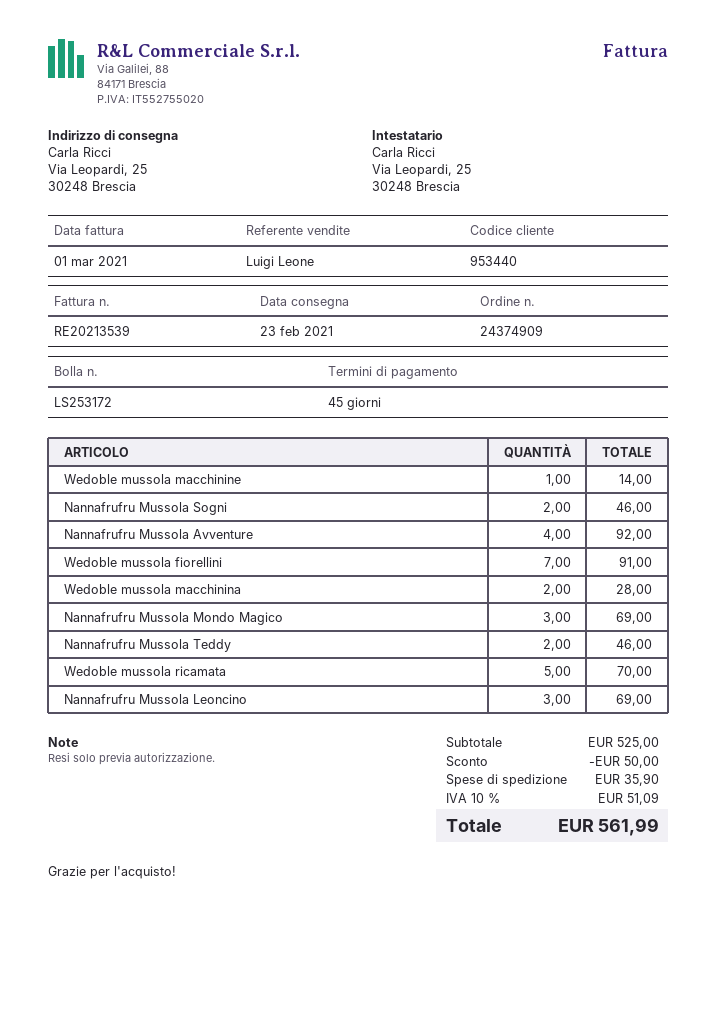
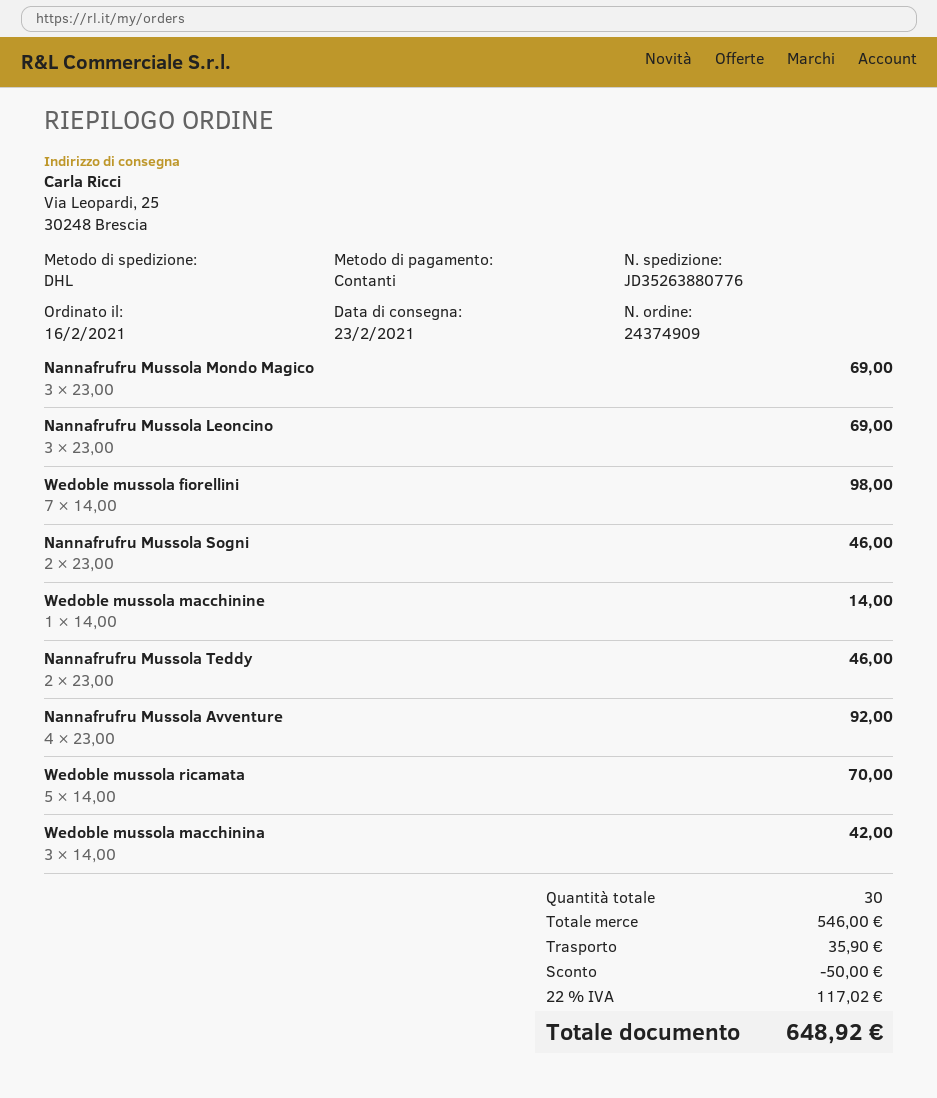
Wedoble mussola fiorellini: 7 for 91.00 -> 7 for 98.00
Wedoble mussola macchinina: 2 for 28.00 -> 3 for 42.00
subtotal: 525.00 -> 546.00
tax: 10% = 51.09 -> 22% = 117.02
total: 561.99 -> 648.92

